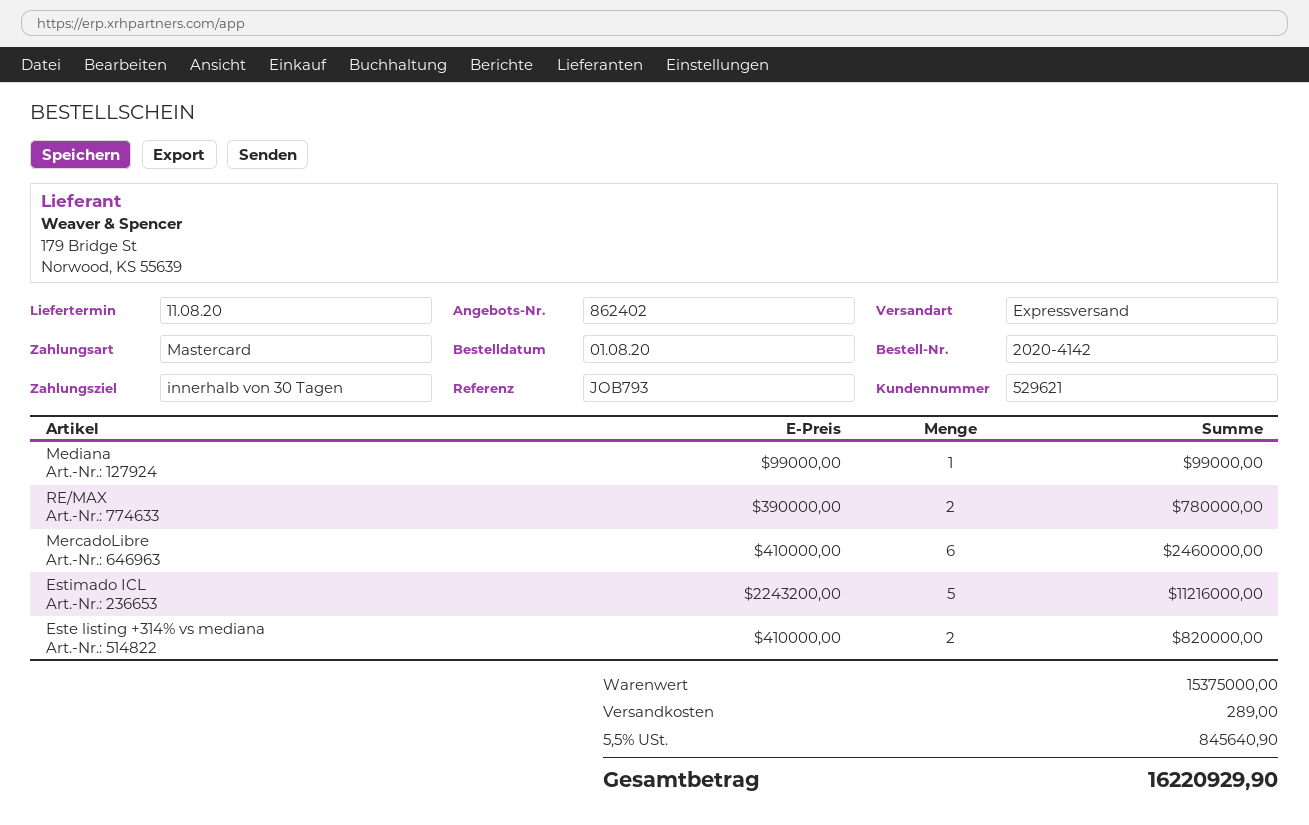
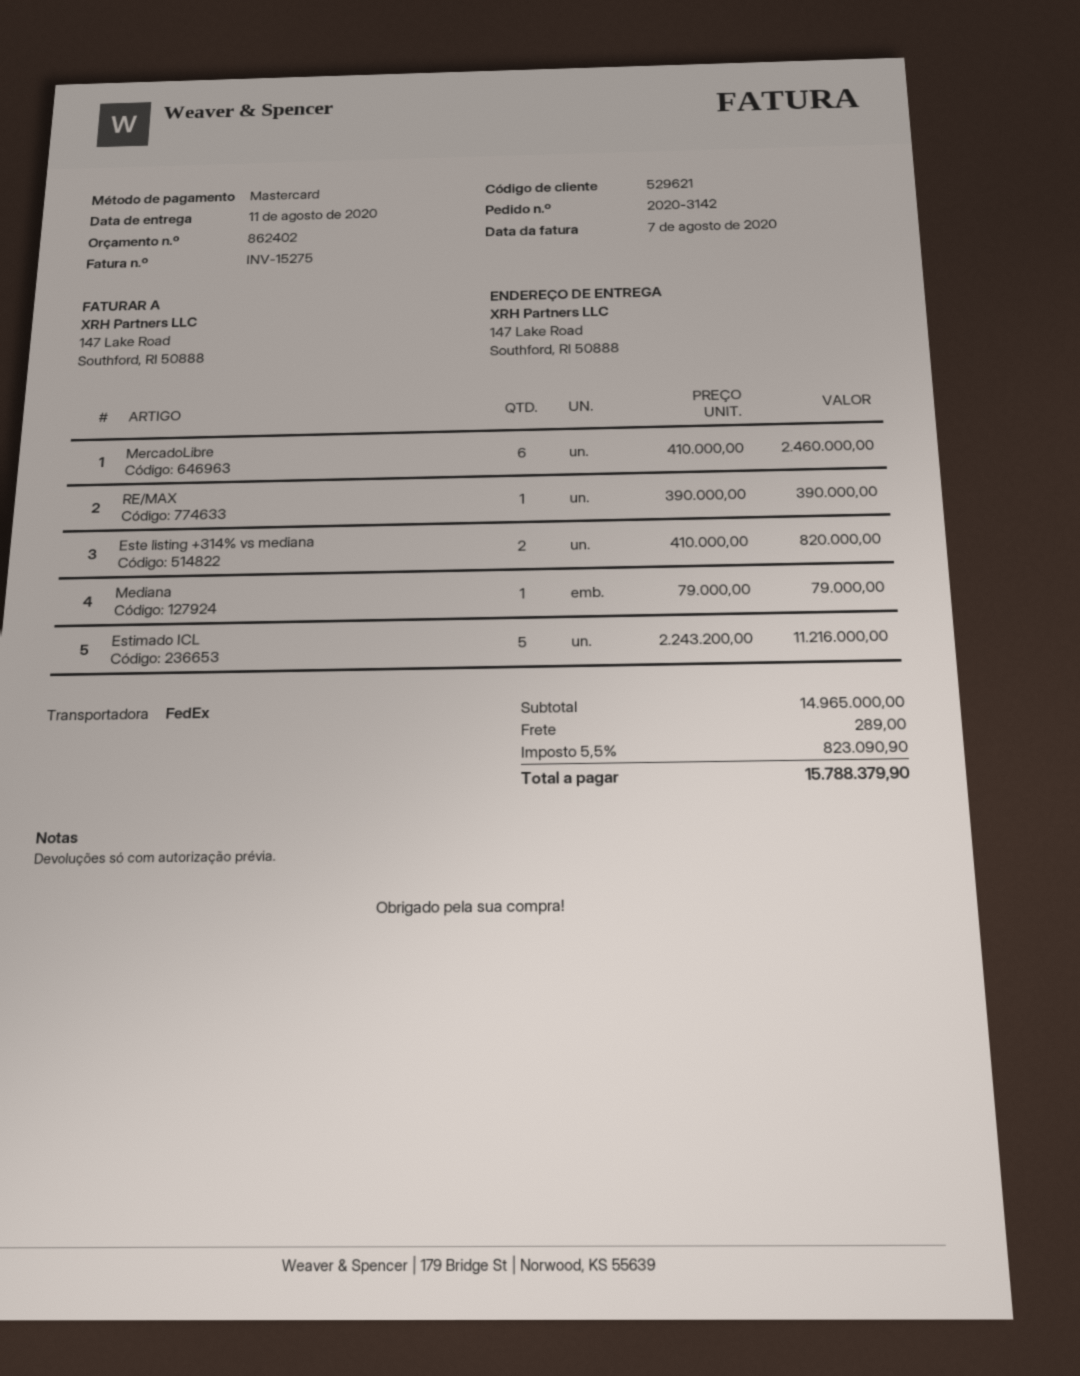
order number: 2020-4142 -> 2020-3142
shipping method: express -> FedEx
Mediana: 1 x 99000.00 = 99000.00 -> 1 x 79000.00 = 79000.00
RE/MAX: 2 x 390000.00 = 780000.00 -> 1 x 390000.00 = 390000.00
subtotal: 15375000.00 -> 14965000.00
tax: 5.5% = 845640.90 -> 5.5% = 823090.90
total: 16220929.90 -> 15788379.90

